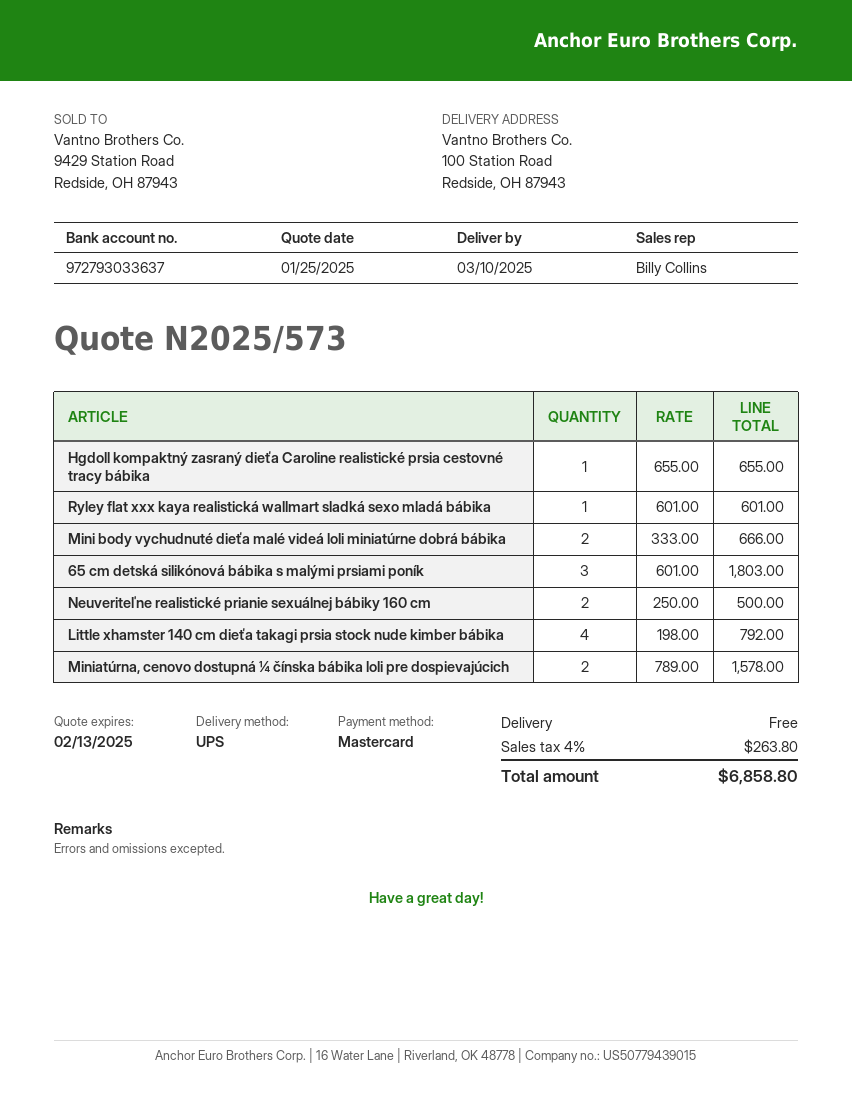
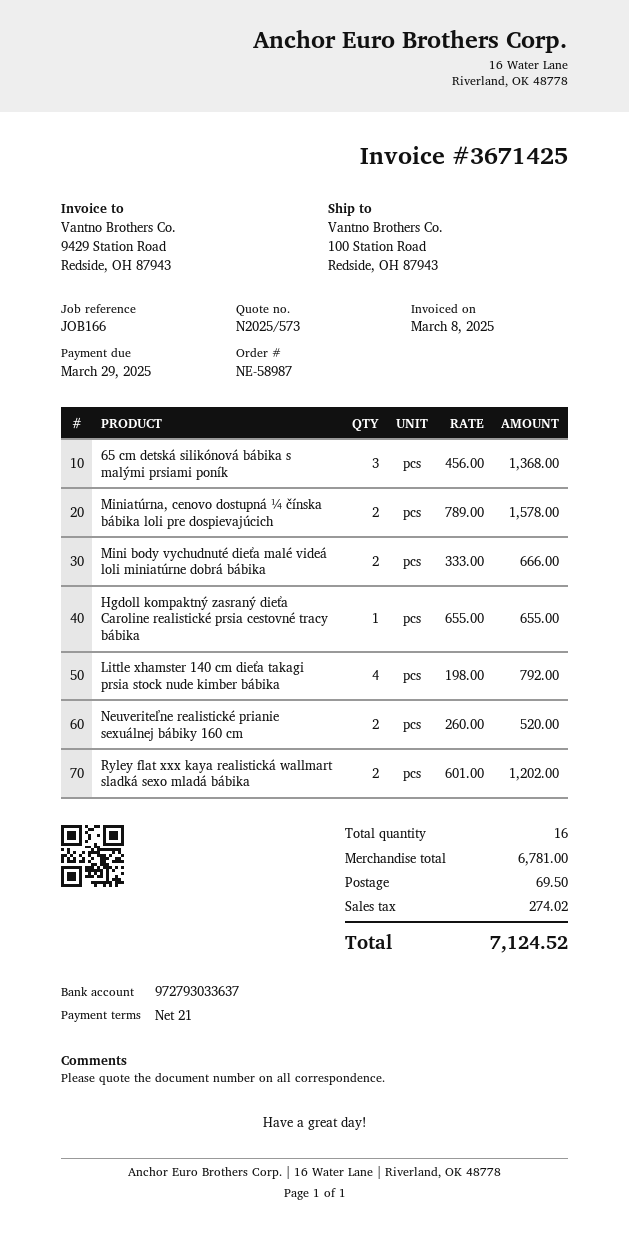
Ryley flat xxx kaya realistická wallmart sladká sexo mladá bábika: 1 x 601.00 = 601.00 -> 2 x 601.00 = 1202.00
65 cm detská silikónová bábika s malými prsiami poník: 3 x 601.00 = 1803.00 -> 3 x 456.00 = 1368.00
Neuveriteľne realistické prianie sexuálnej bábiky 160 cm: 2 x 250.00 = 500.00 -> 2 x 260.00 = 520.00
shipping: 0.00 -> 69.50
tax: 263.80 -> 274.02
total: 6858.80 -> 7124.52

